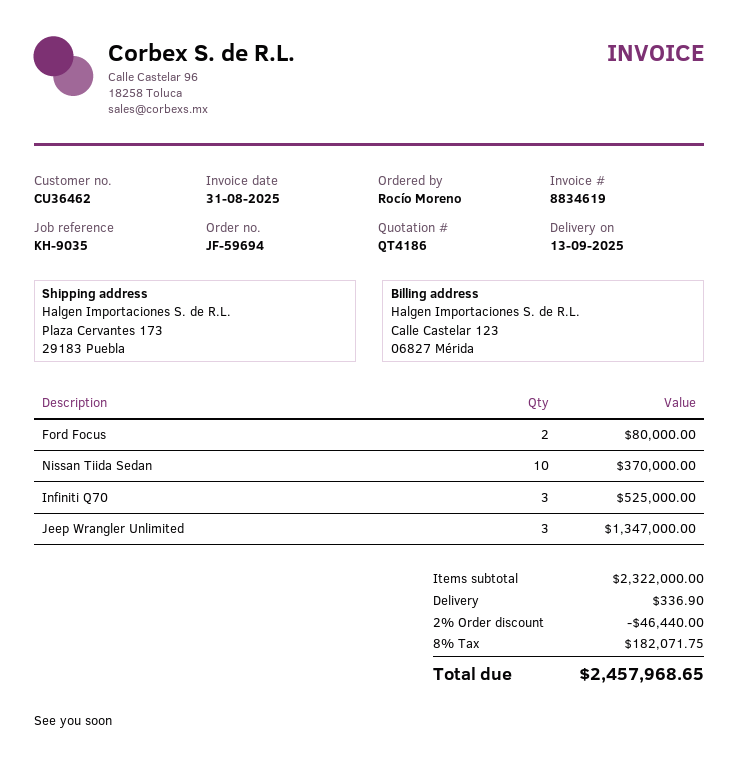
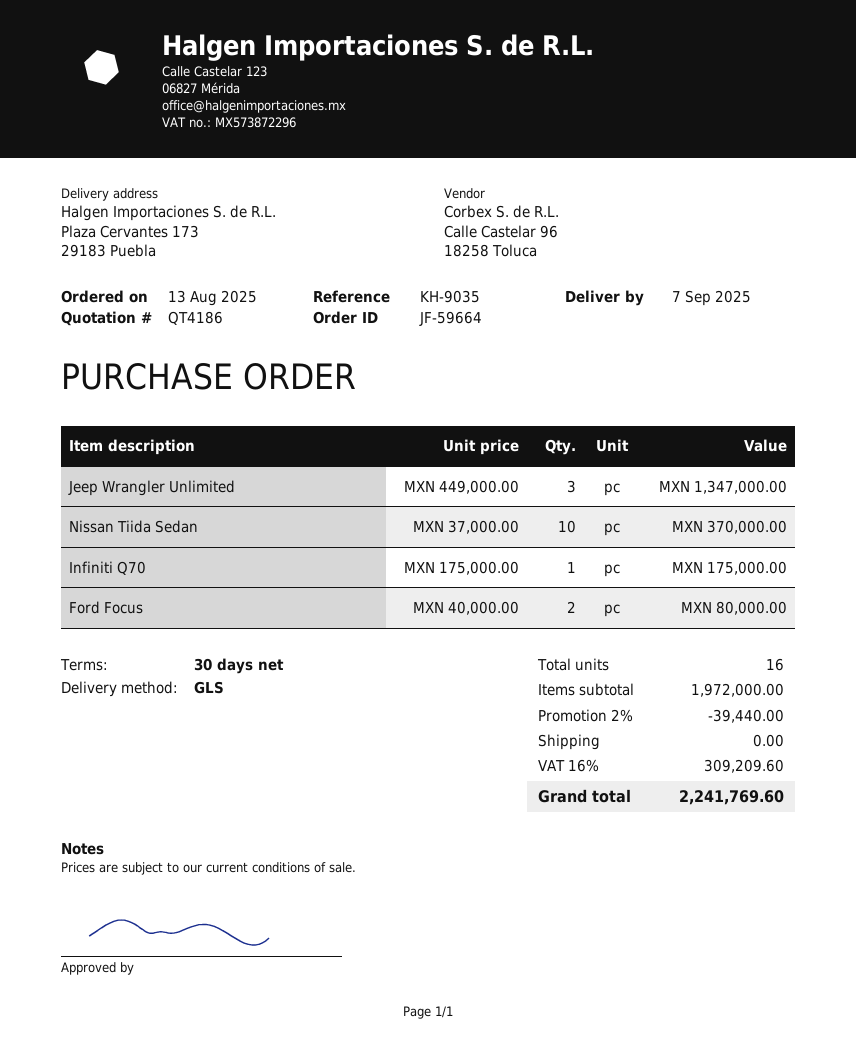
order number: JF-59694 -> JF-59664
delivery date: 2025-09-13 -> 2025-09-07
Infiniti Q70: 3 for 525000.00 -> 1 for 175000.00
subtotal: 2322000.00 -> 1972000.00
discount: 2% = 46440.00 -> 2% = 39440.00
shipping: 336.90 -> 0.00
tax: 8% = 182071.75 -> 16% = 309209.60
total: 2457968.65 -> 2241769.60

